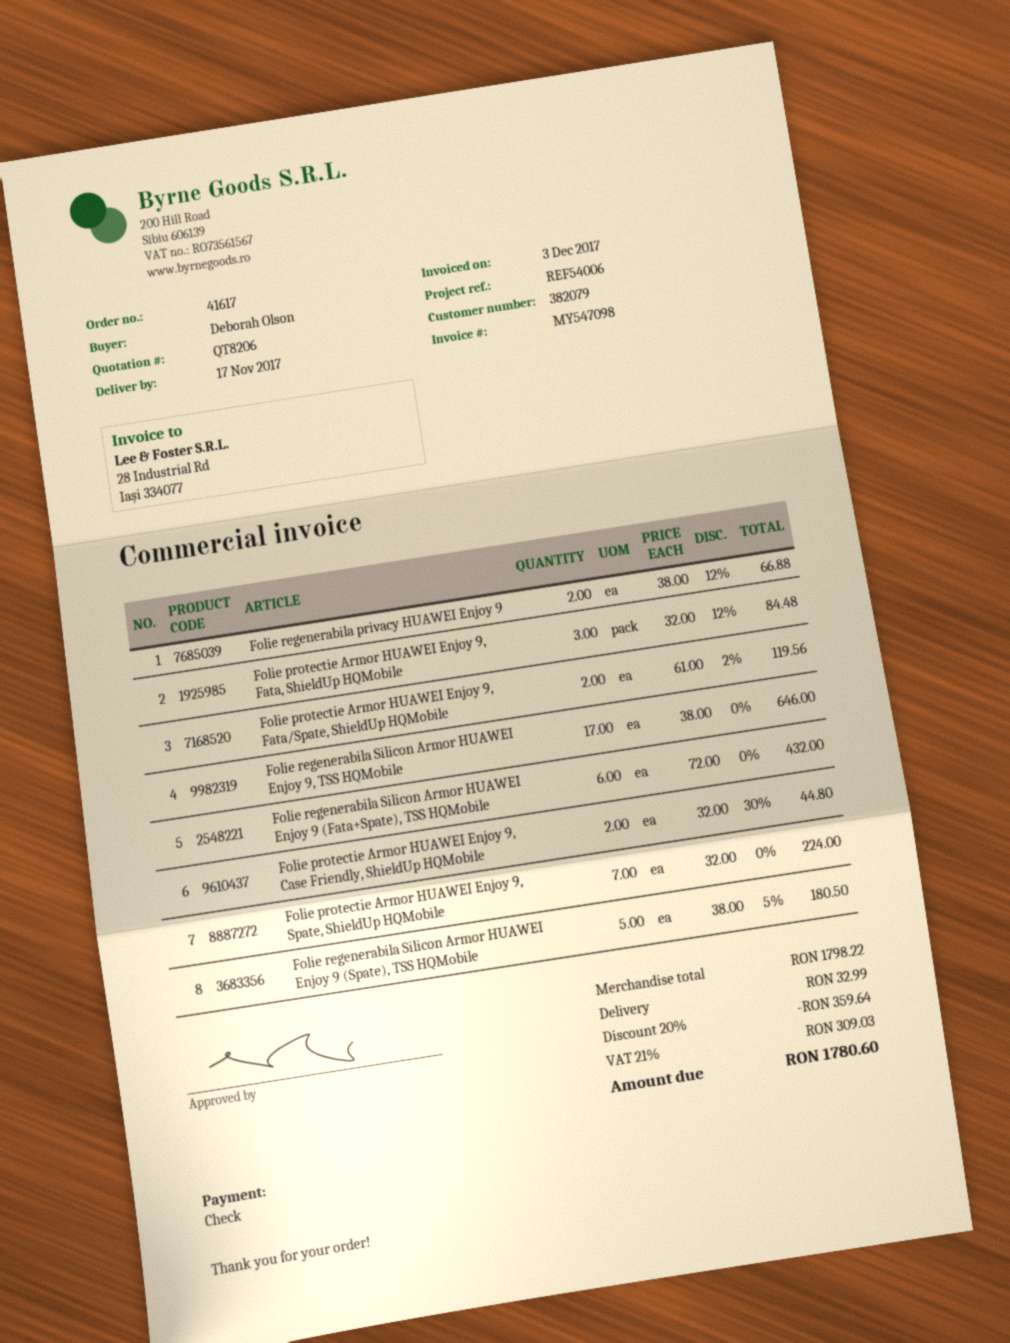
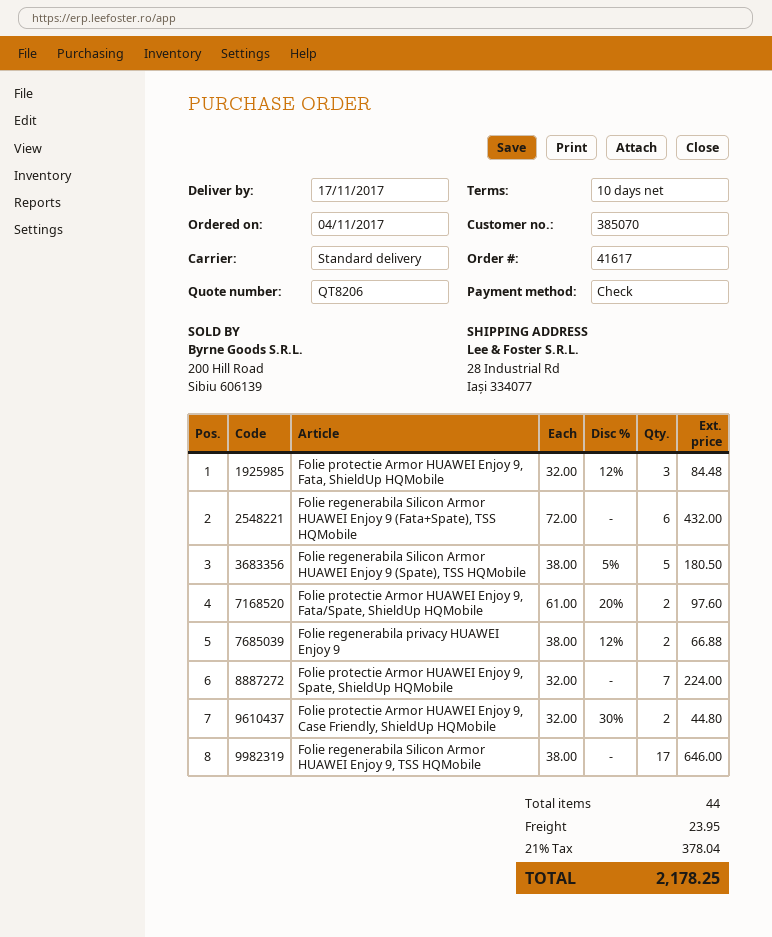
customer number: 382079 -> 385070
Folie protectie Armor HUAWEI Enjoy 9, Fata/Spate, ShieldUp HQMobile: 2 x 61.00 - 2% = 119.56 -> 2 x 61.00 - 20% = 97.60
discount: 20% = 359.64 -> none
shipping: 32.99 -> 23.95
tax: 21% = 309.03 -> 21% = 378.04
total: 1780.60 -> 2178.25

